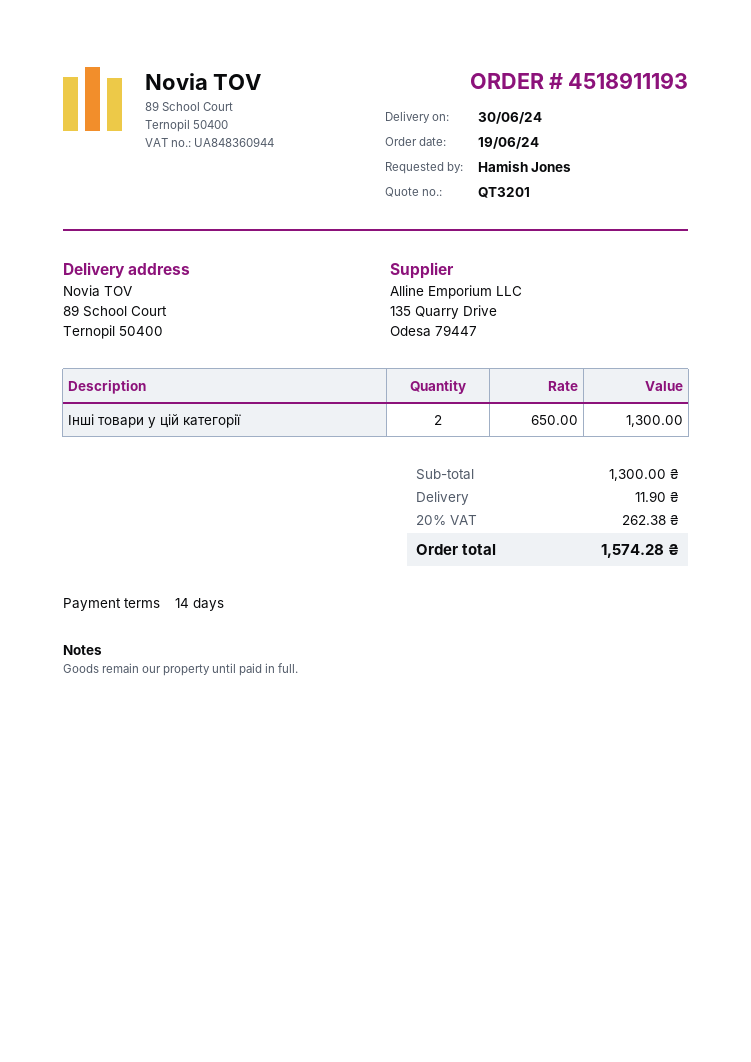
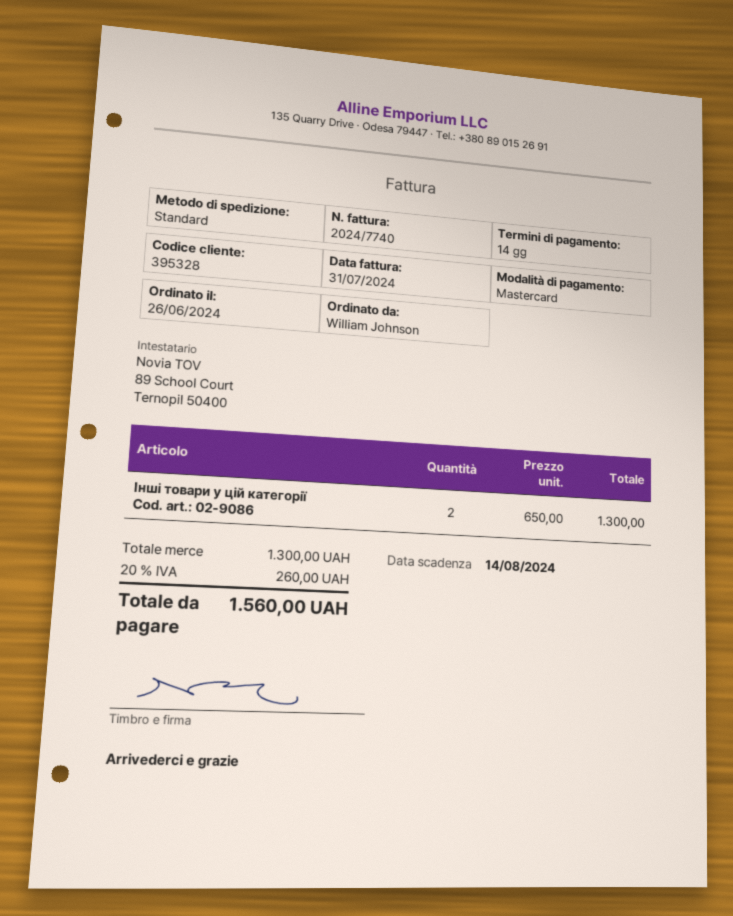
order date: 2024-06-19 -> 2024-06-26
ordered by: Hamish Jones -> William Johnson
shipping: 11.90 -> none
tax: 20% = 262.38 -> 20% = 260.00
total: 1574.28 -> 1560.00

